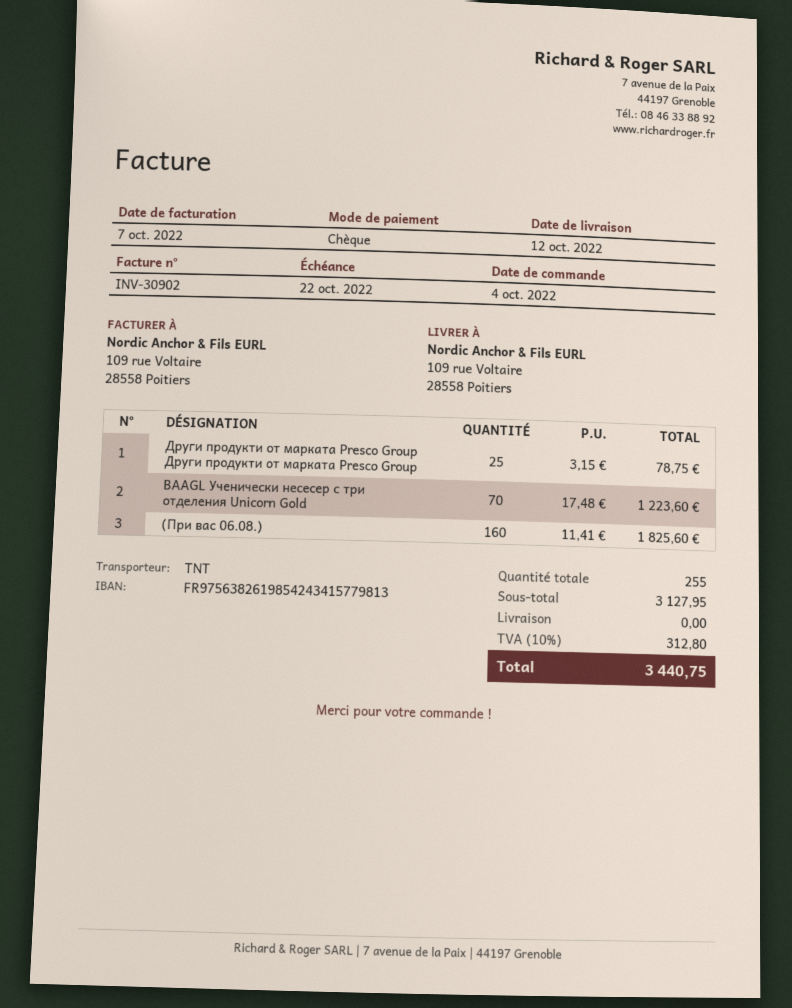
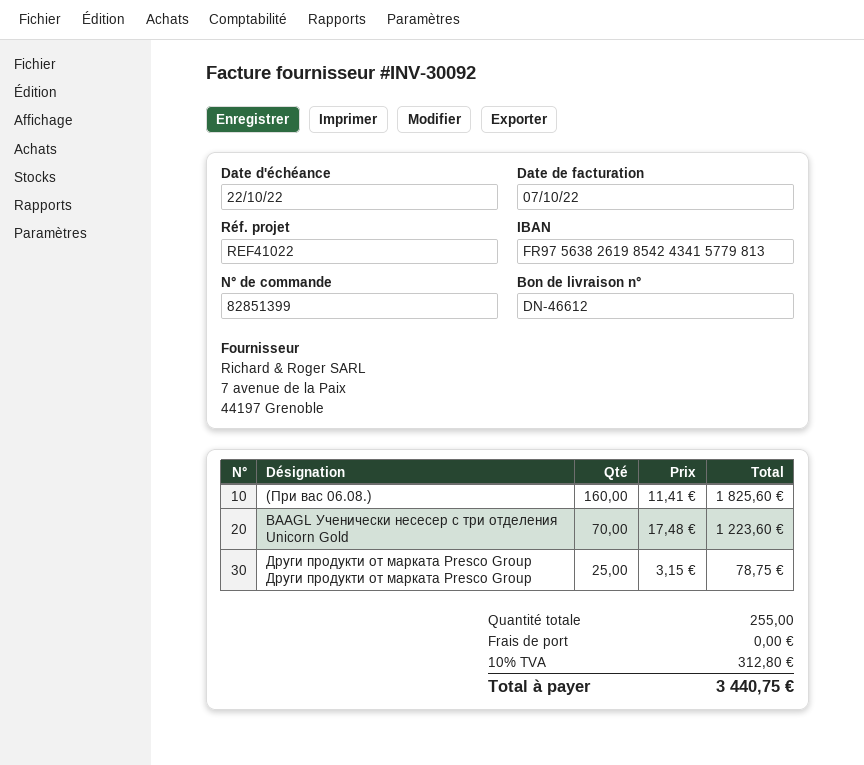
invoice number: INV-30902 -> INV-30092

